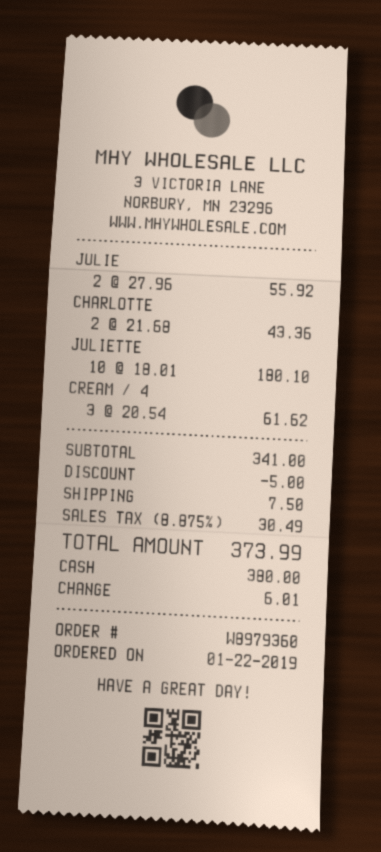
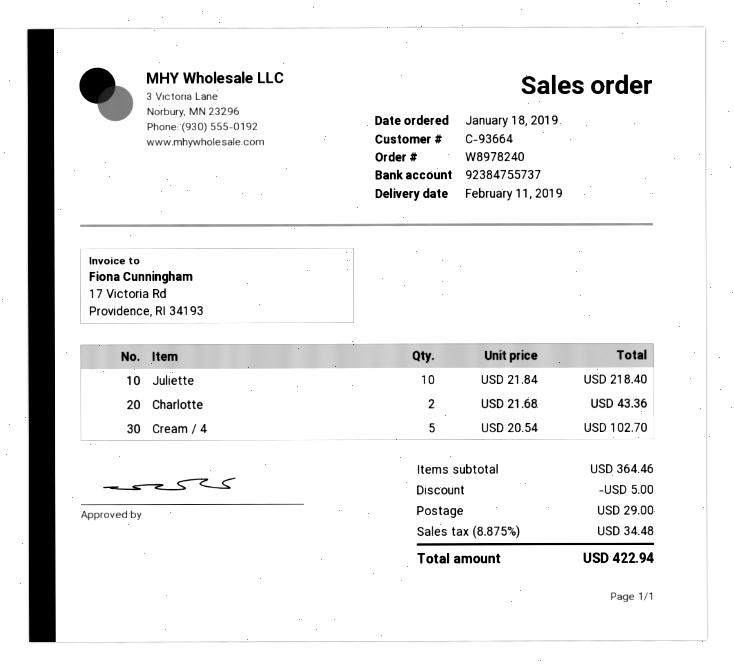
order number: W8979360 -> W8978240
order date: 2019-01-22 -> 2019-01-18
JULIE: 2 x 27.96 = 55.92 -> none
JULIETTE: 10 x 18.01 = 180.10 -> 10 x 21.84 = 218.40
CREAM / 4: 3 x 20.54 = 61.62 -> 5 x 20.54 = 102.70
subtotal: 341.00 -> 364.46
shipping: 7.50 -> 29.00
tax: 8.875% = 30.49 -> 8.875% = 34.48
total: 373.99 -> 422.94

